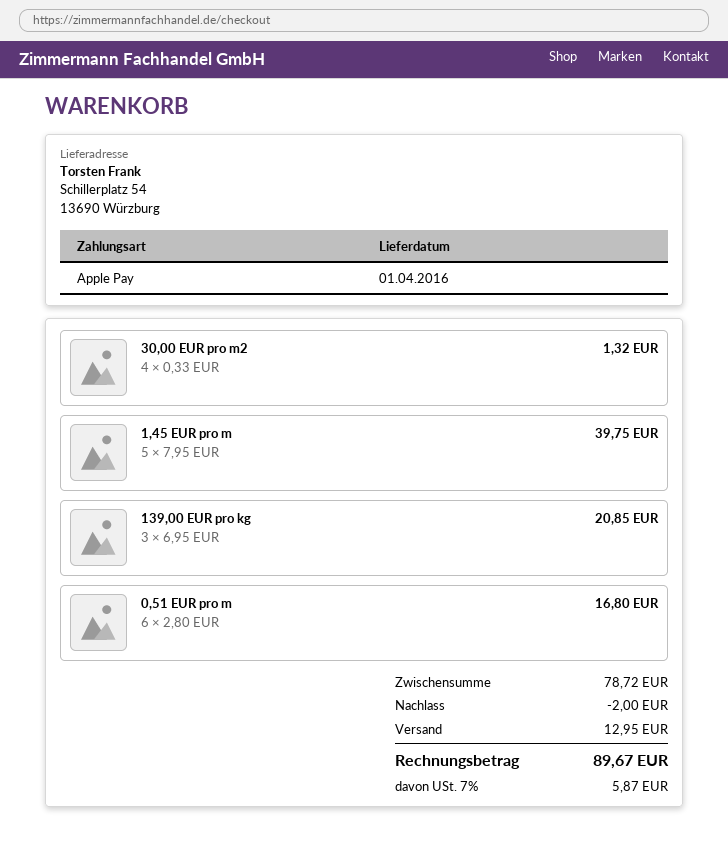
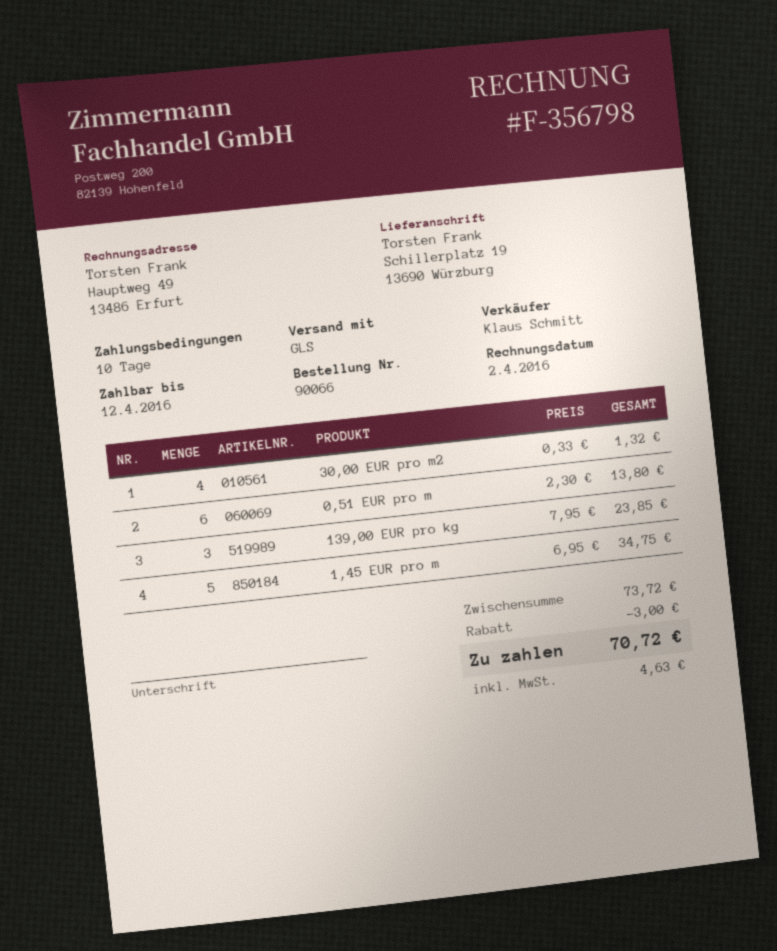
ship to: Schillerplatz 54, 13690 Würzburg -> Schillerplatz 19, 13690 Würzburg
1,45 EUR pro m: 5 x 7.95 = 39.75 -> 5 x 6.95 = 34.75
139,00 EUR pro kg: 3 x 6.95 = 20.85 -> 3 x 7.95 = 23.85
0,51 EUR pro m: 6 x 2.80 = 16.80 -> 6 x 2.30 = 13.80
subtotal: 78.72 -> 73.72
discount: 2.00 -> 3.00
shipping: 12.95 -> none
tax: 5.87 -> 4.63
total: 89.67 -> 70.72

